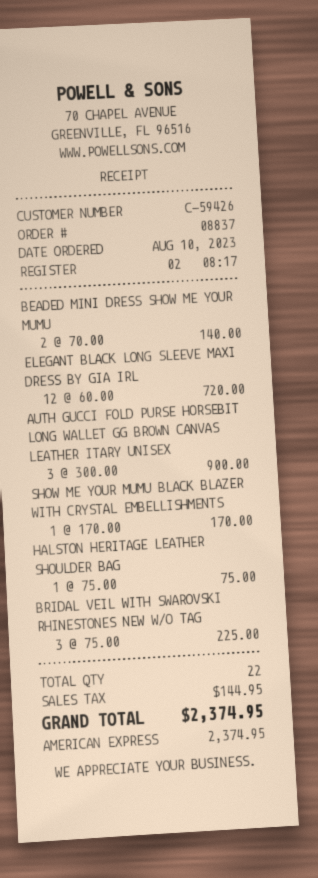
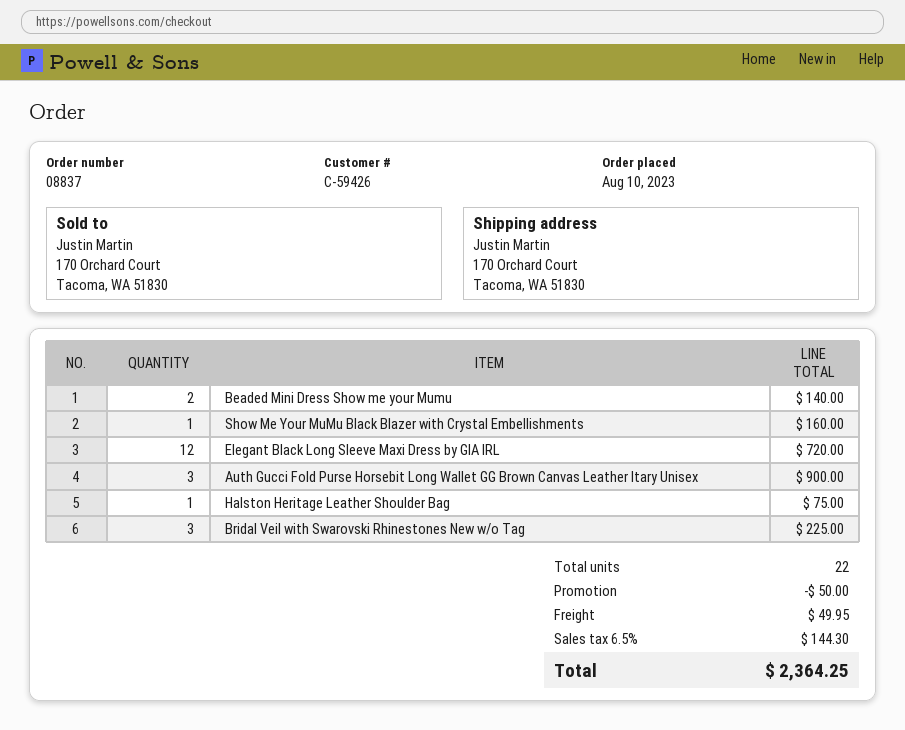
SHOW ME YOUR MUMU BLACK BLAZER WITH CRYSTAL EMBELLISHMENTS: 1 for 170.00 -> 1 for 160.00
discount: none -> 50.00
shipping: none -> 49.95
tax: 144.95 -> 144.30
total: 2374.95 -> 2364.25

